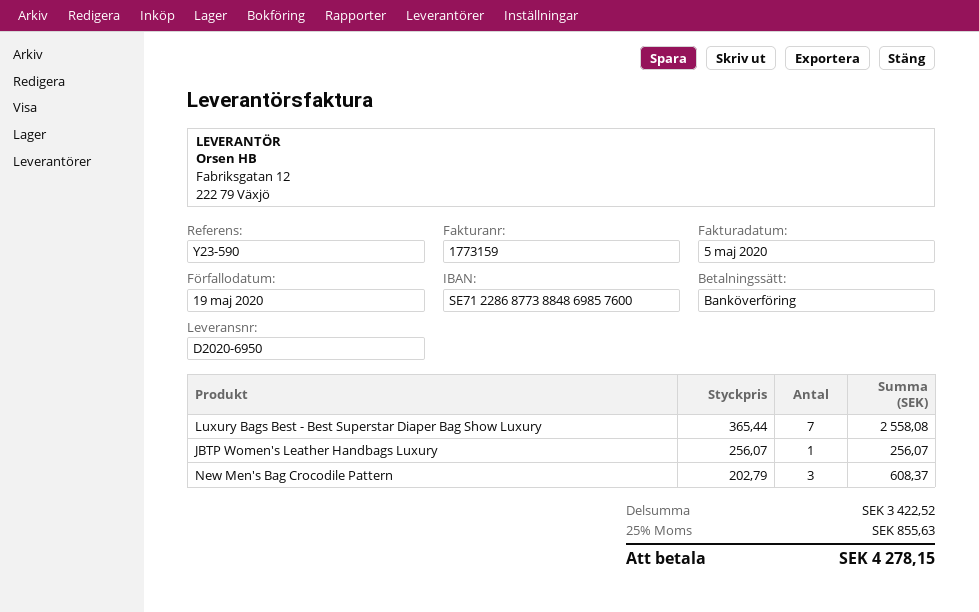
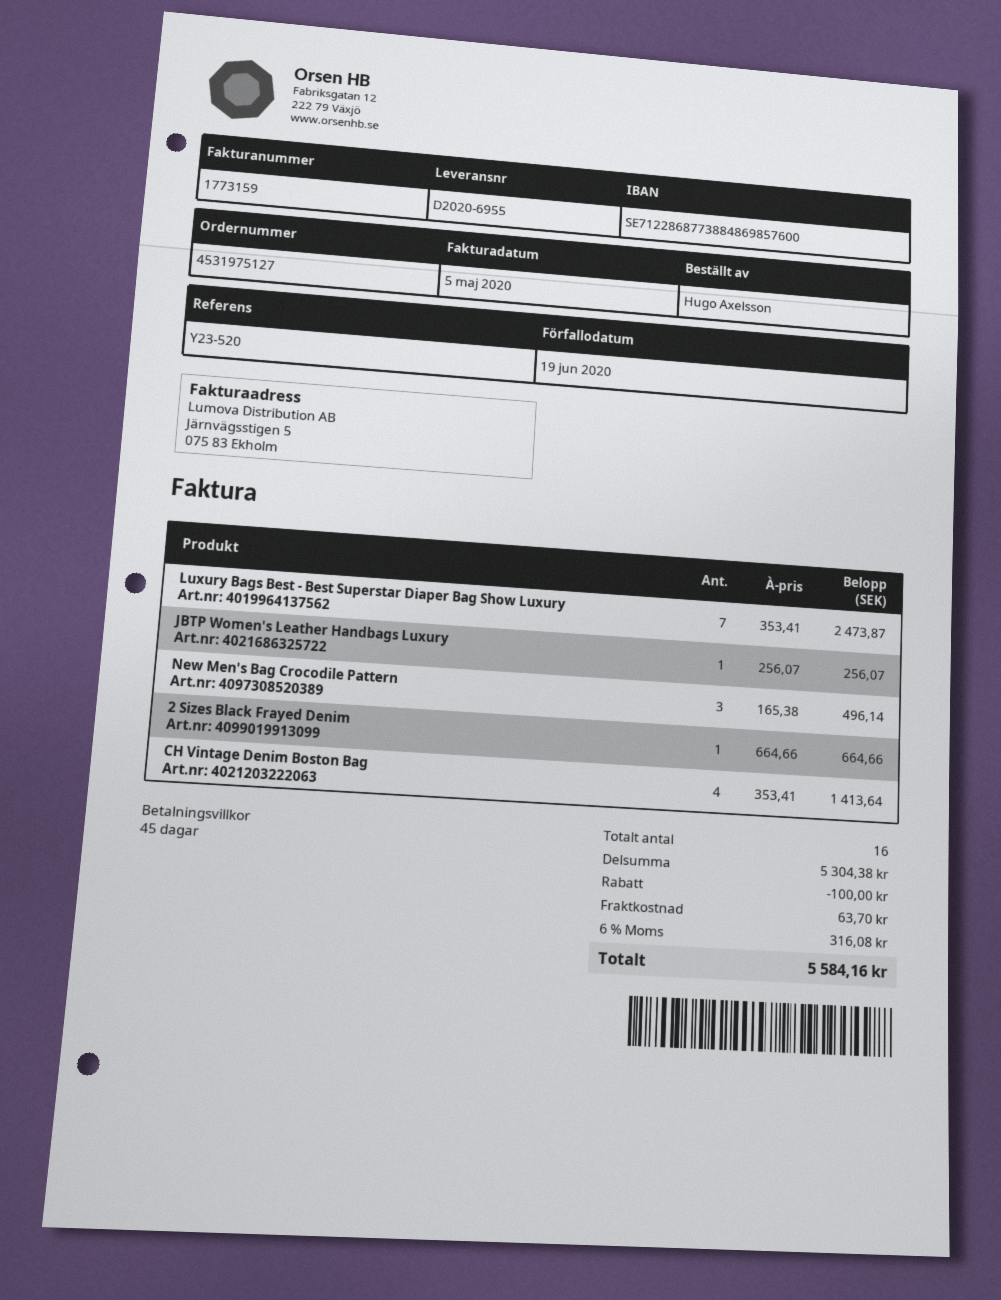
delivery note number: D2020-6950 -> D2020-6955
due date: 2020-05-19 -> 2020-06-19
reference: Y23-590 -> Y23-520
Luxury Bags Best - Best Superstar Diaper Bag Show Luxury: 7 x 365.44 = 2558.08 -> 7 x 353.41 = 2473.87
New Men's Bag Crocodile Pattern: 3 x 202.79 = 608.37 -> 3 x 165.38 = 496.14
2 Sizes Black Frayed Denim: none -> 1 x 664.66 = 664.66
CH Vintage Denim Boston Bag: none -> 4 x 353.41 = 1413.64
subtotal: 3422.52 -> 5304.38
discount: none -> 100.00
shipping: none -> 63.70
tax: 25% = 855.63 -> 6% = 316.08
total: 4278.15 -> 5584.16

